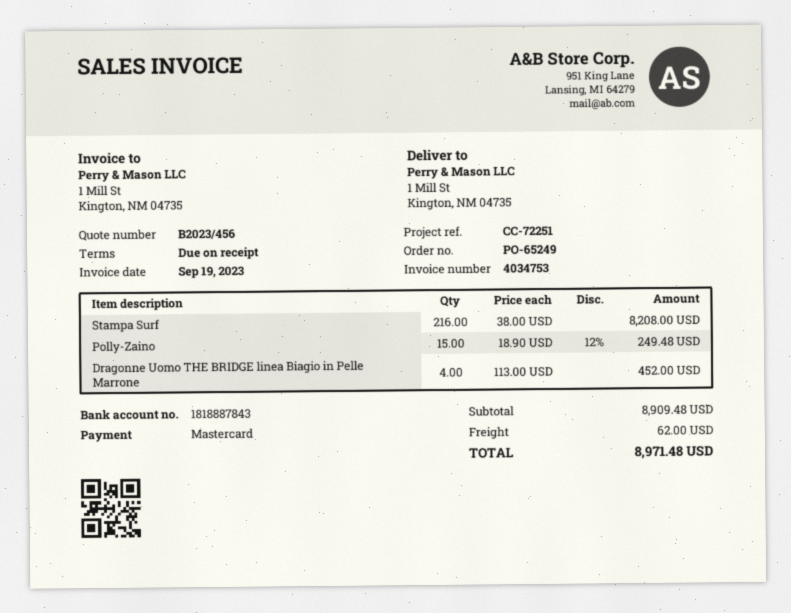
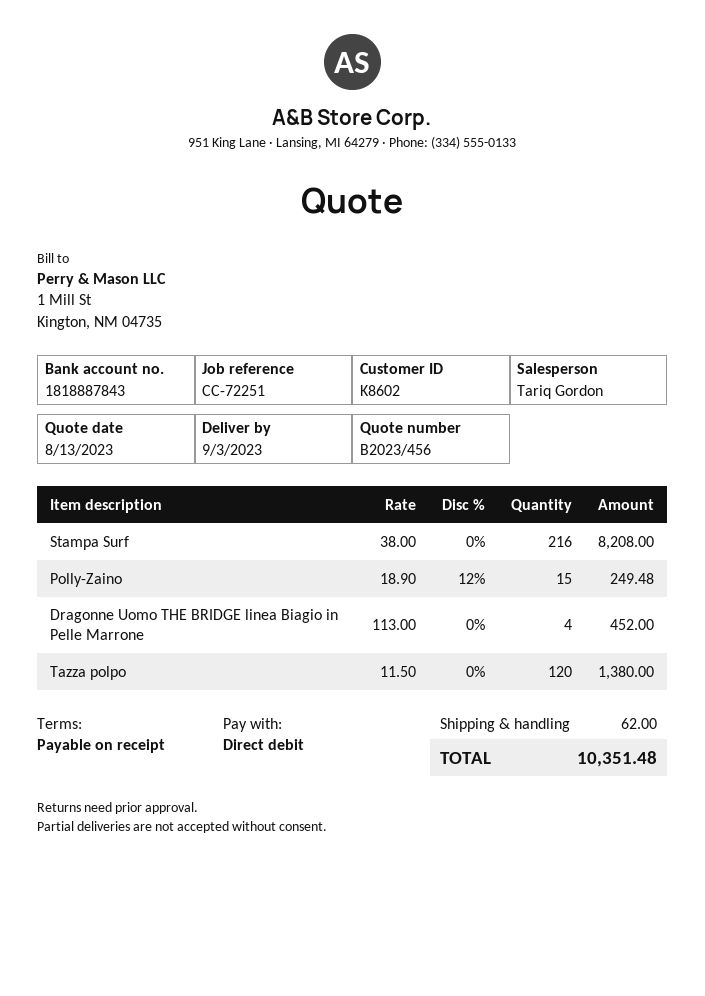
payment method: Mastercard -> direct debit
Tazza polpo: none -> 120 x 11.50 = 1380.00
total: 8971.48 -> 10351.48

